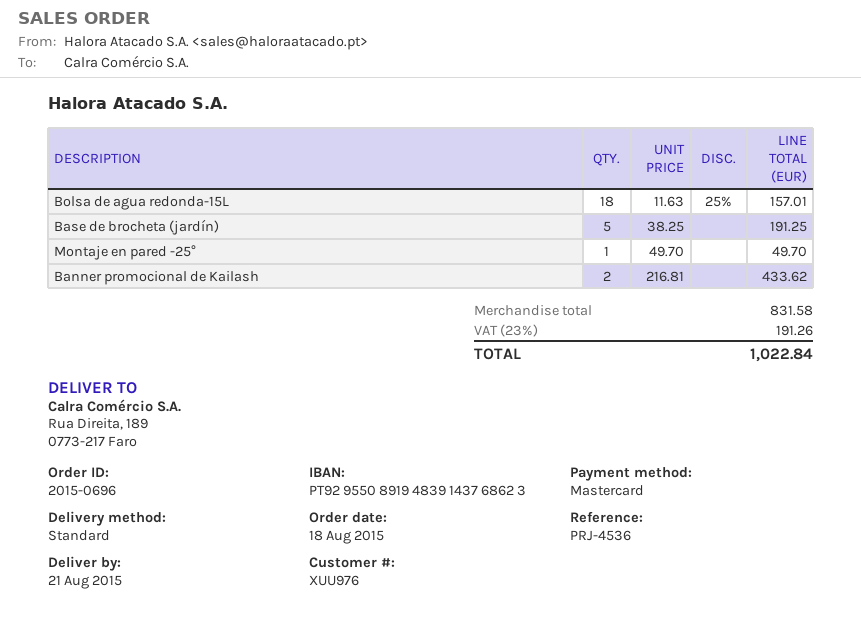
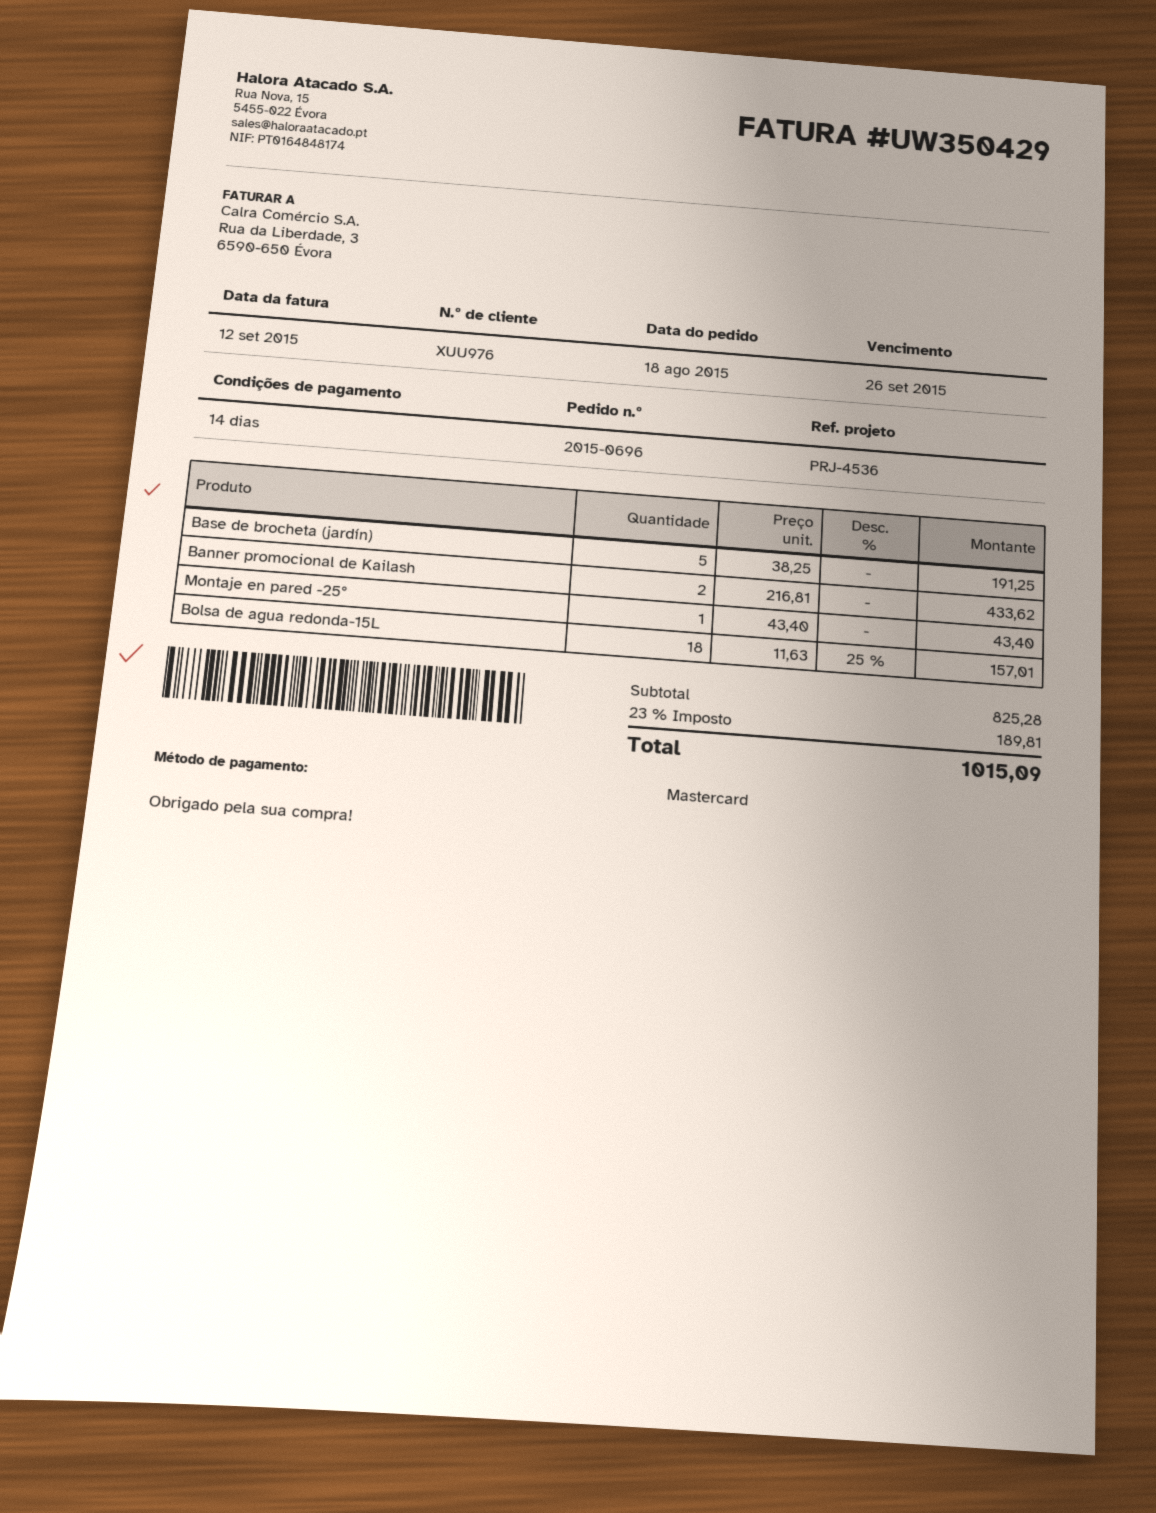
Montaje en pared -25°: 1 x 49.70 = 49.70 -> 1 x 43.40 = 43.40
subtotal: 831.58 -> 825.28
tax: 23% = 191.26 -> 23% = 189.81
total: 1022.84 -> 1015.09

